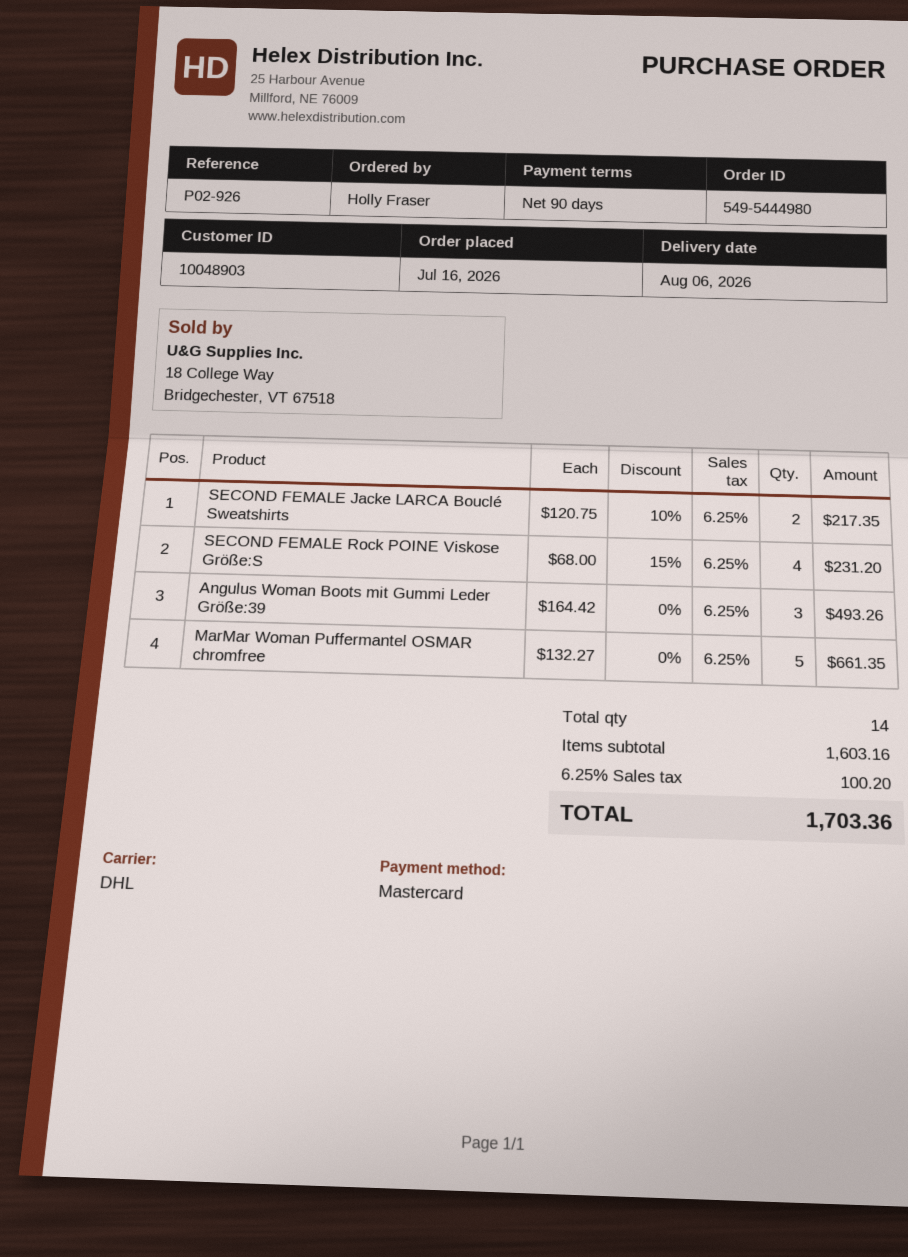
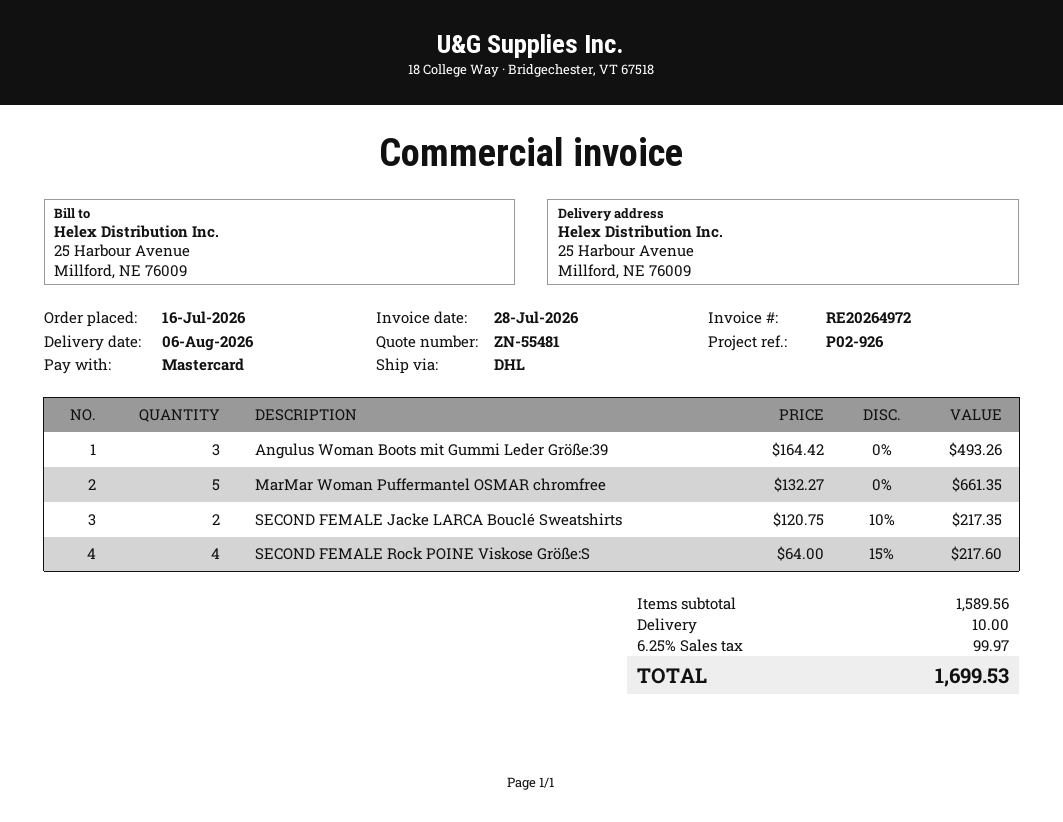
SECOND FEMALE Rock POINE Viskose Größe:S: 4 x 68.00 - 15% = 231.20 -> 4 x 64.00 - 15% = 217.60
subtotal: 1603.16 -> 1589.56
shipping: none -> 10.00
tax: 6.25% = 100.20 -> 6.25% = 99.97
total: 1703.36 -> 1699.53

